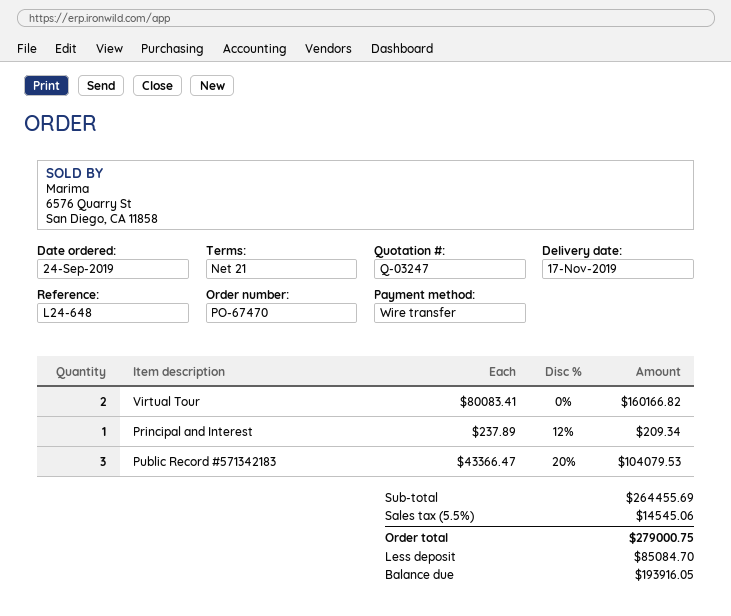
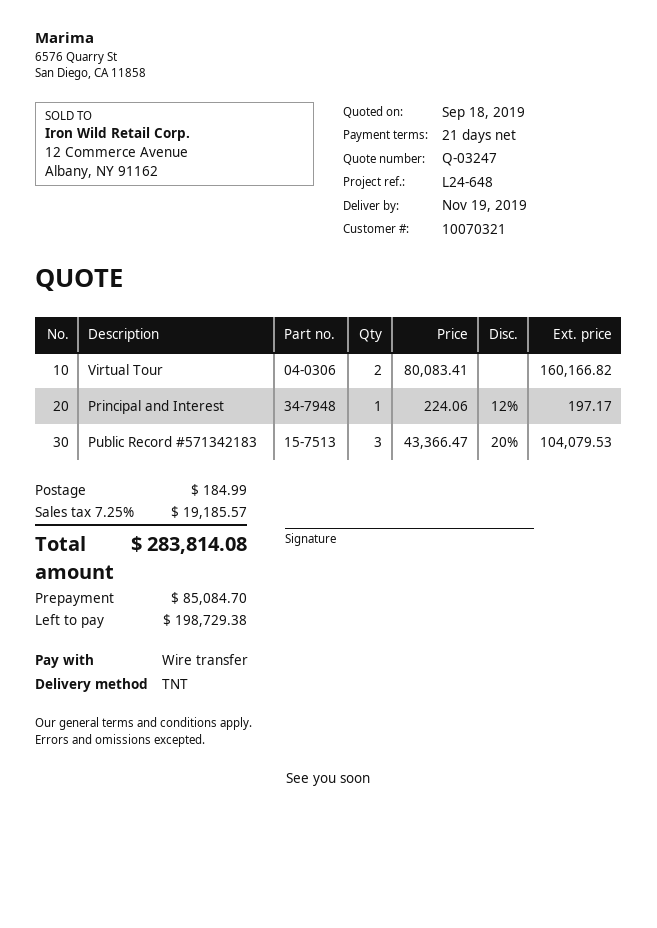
delivery date: 2019-11-17 -> 2019-11-19
Principal and Interest: 1 x 237.89 - 12% = 209.34 -> 1 x 224.06 - 12% = 197.17
shipping: none -> 184.99
tax: 5.5% = 14545.06 -> 7.25% = 19185.57
total: 279000.75 -> 283814.08
balance: 193916.05 -> 198729.38

